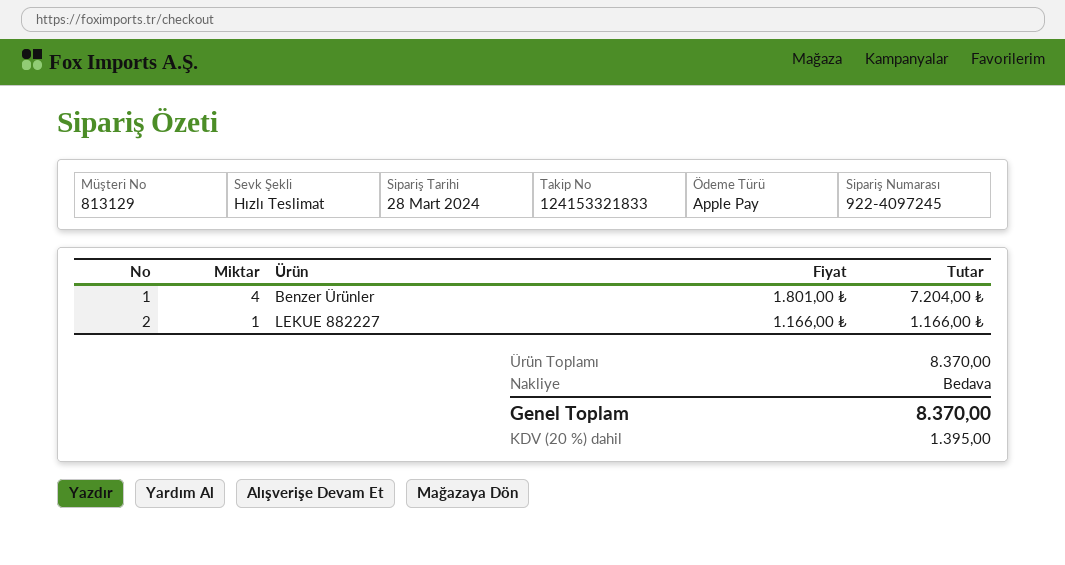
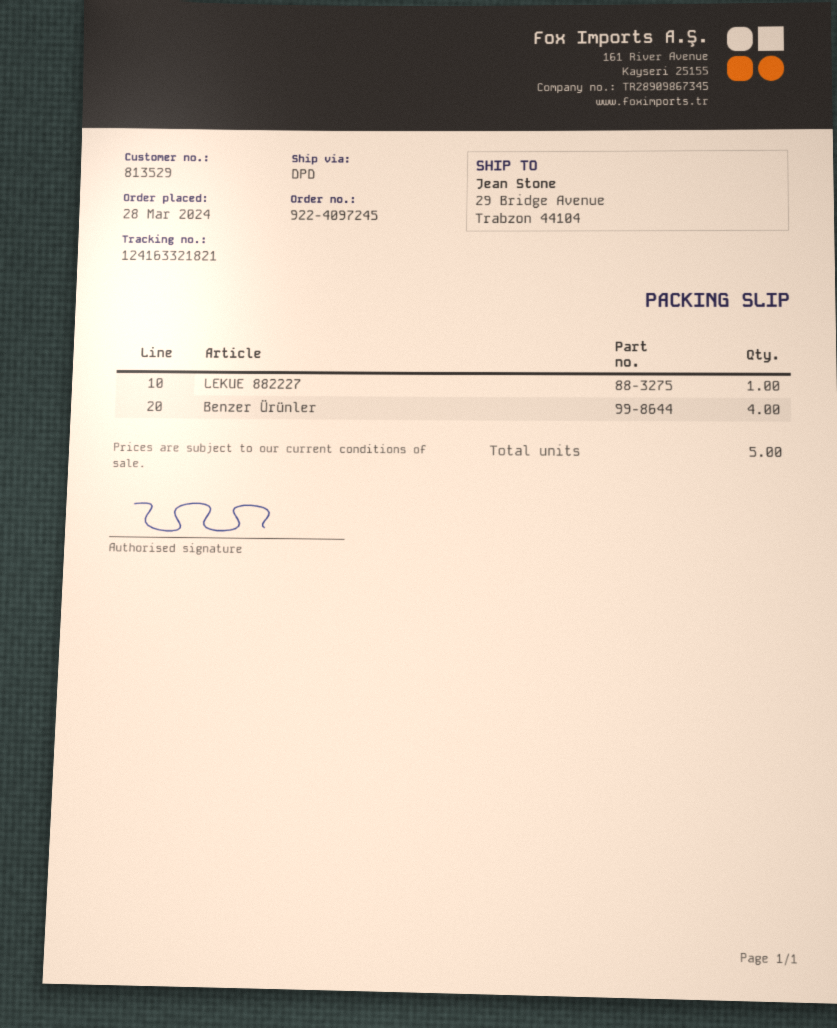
customer number: 813129 -> 813529
shipping method: express -> DPD
tracking number: 124153321833 -> 124163321821

